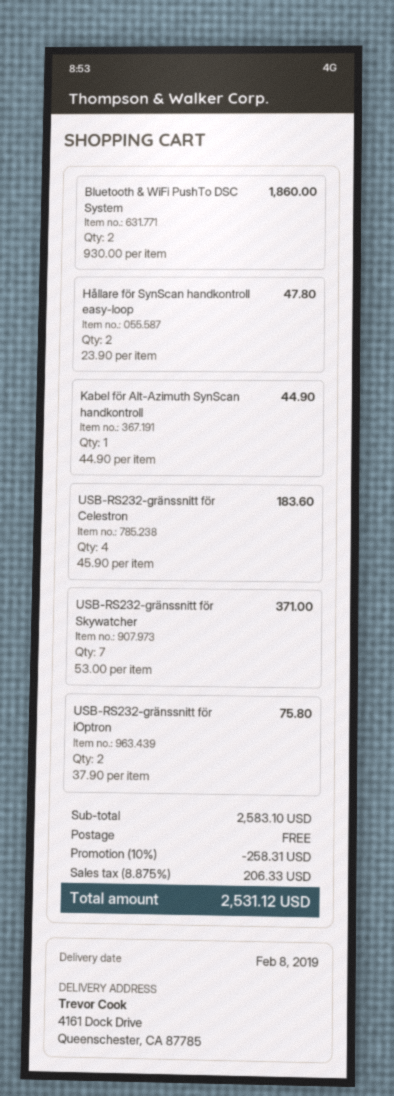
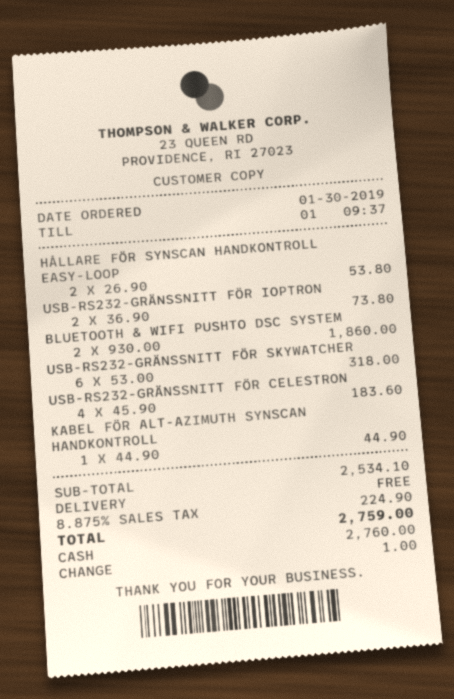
Hållare för SynScan handkontroll easy-loop: 2 x 23.90 = 47.80 -> 2 x 26.90 = 53.80
USB-RS232-gränssnitt för Skywatcher: 7 x 53.00 = 371.00 -> 6 x 53.00 = 318.00
USB-RS232-gränssnitt för iOptron: 2 x 37.90 = 75.80 -> 2 x 36.90 = 73.80
subtotal: 2583.10 -> 2534.10
discount: 10% = 258.31 -> none
tax: 8.875% = 206.33 -> 8.875% = 224.90
total: 2531.12 -> 2759.00

